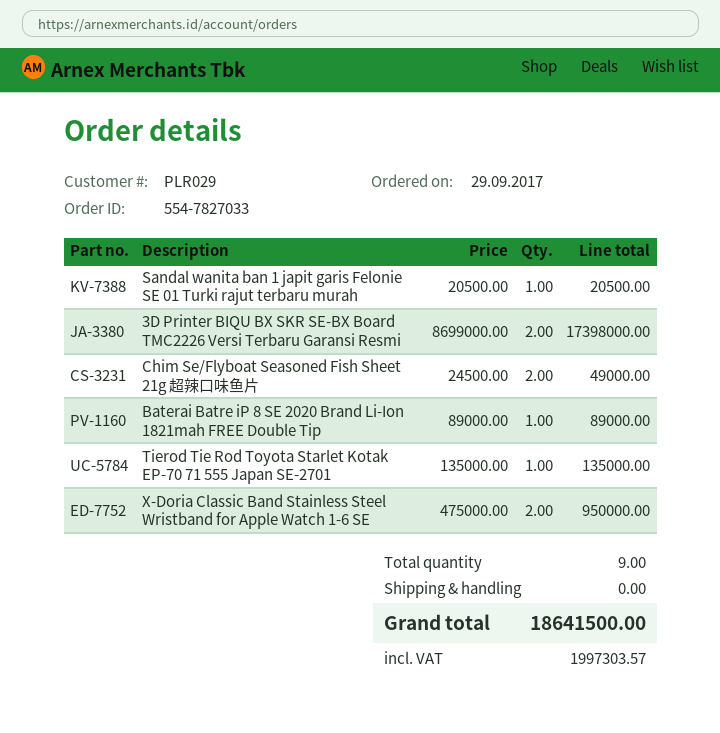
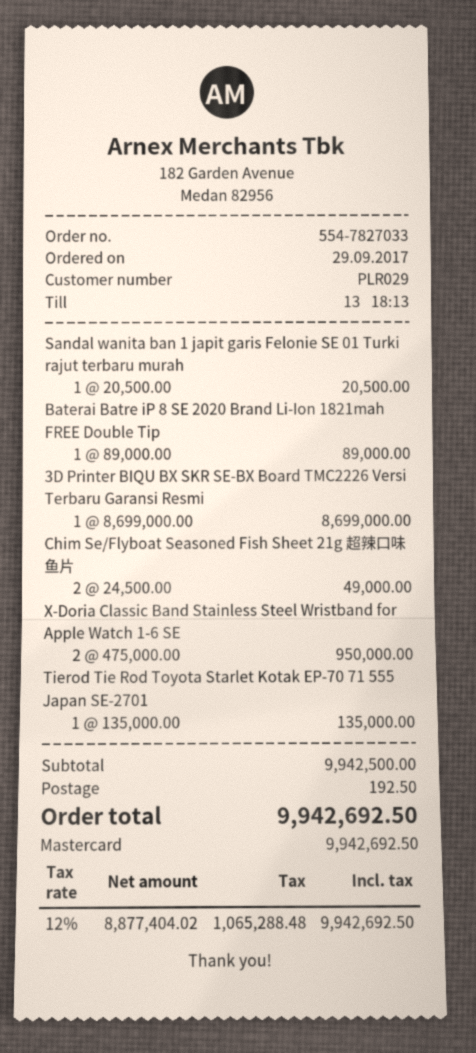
3D Printer BIQU BX SKR SE-BX Board TMC2226 Versi Terbaru Garansi Resmi: 2 x 8699000.00 = 17398000.00 -> 1 x 8699000.00 = 8699000.00
shipping: 0.00 -> 192.50
tax: 1997303.57 -> 1065288.48
total: 18641500.00 -> 9942692.50

